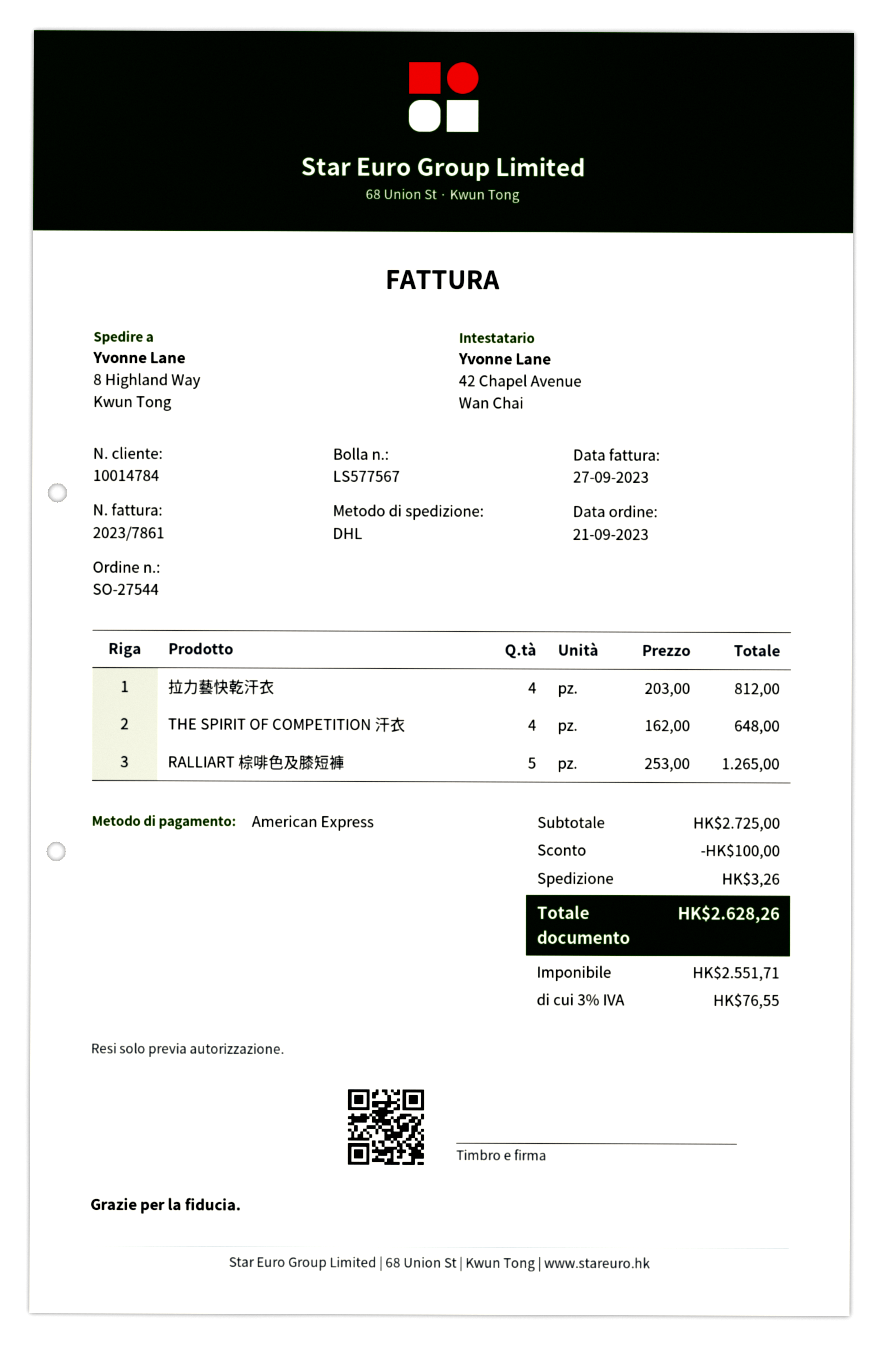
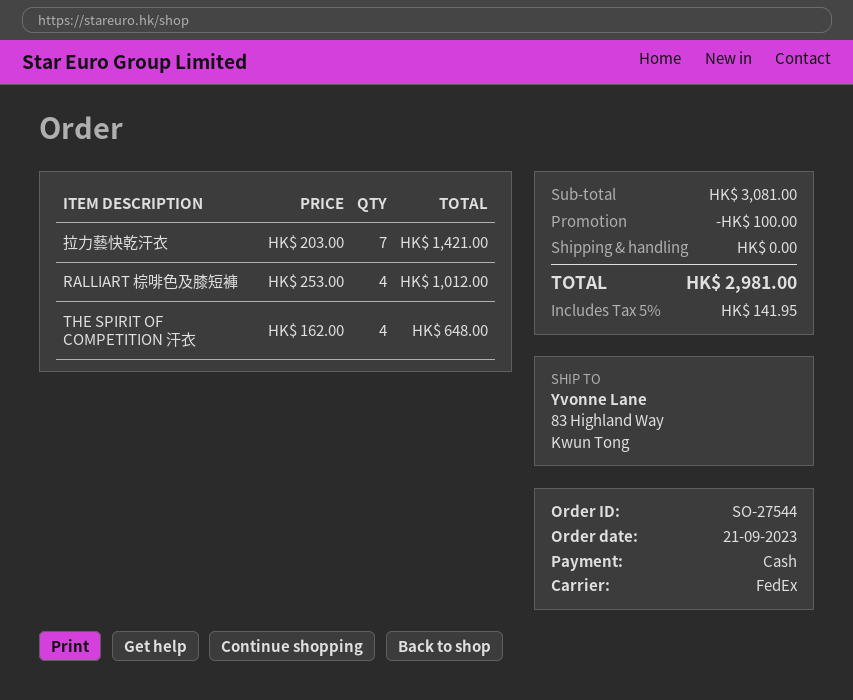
payment method: American Express -> cash
shipping method: DHL -> FedEx
ship to: 8 Highland Way, Kwun Tong -> 83 Highland Way, Kwun Tong
拉力藝快乾汗衣: 4 x 203.00 = 812.00 -> 7 x 203.00 = 1421.00
RALLIART 棕啡色及膝短褲: 5 x 253.00 = 1265.00 -> 4 x 253.00 = 1012.00
subtotal: 2725.00 -> 3081.00
shipping: 3.26 -> 0.00
tax: 3% = 76.55 -> 5% = 141.95
total: 2628.26 -> 2981.00

